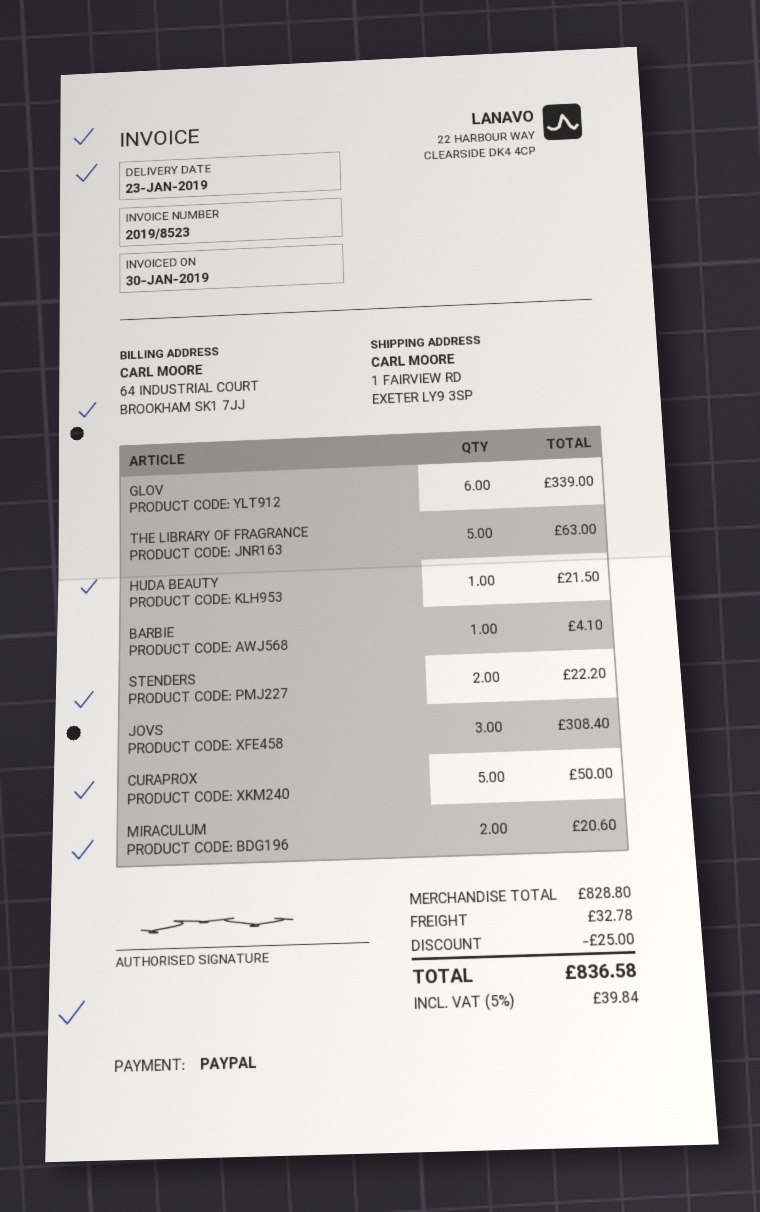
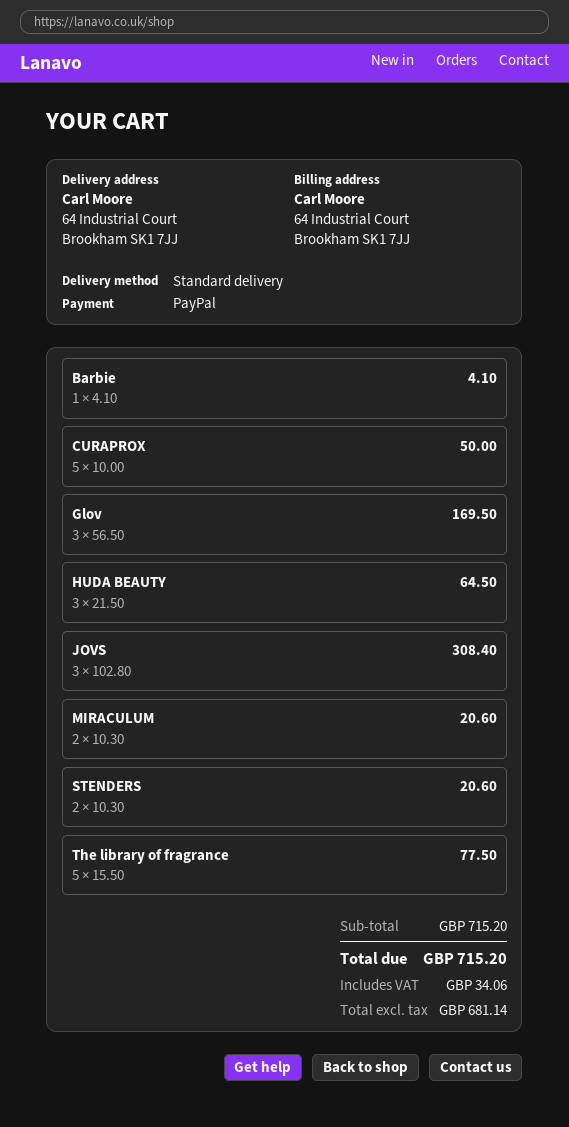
ship to: 1 FAIRVIEW RD, EXETER LY9 3SP -> 64 Industrial Court, Brookham SK1 7JJ
GLOV: 6 for 339.00 -> 3 for 169.50
THE LIBRARY OF FRAGRANCE: 5 for 63.00 -> 5 for 77.50
HUDA BEAUTY: 1 for 21.50 -> 3 for 64.50
STENDERS: 2 for 22.20 -> 2 for 20.60
subtotal: 828.80 -> 715.20
discount: 25.00 -> none
shipping: 32.78 -> none
tax: 39.84 -> 34.06
total: 836.58 -> 715.20

